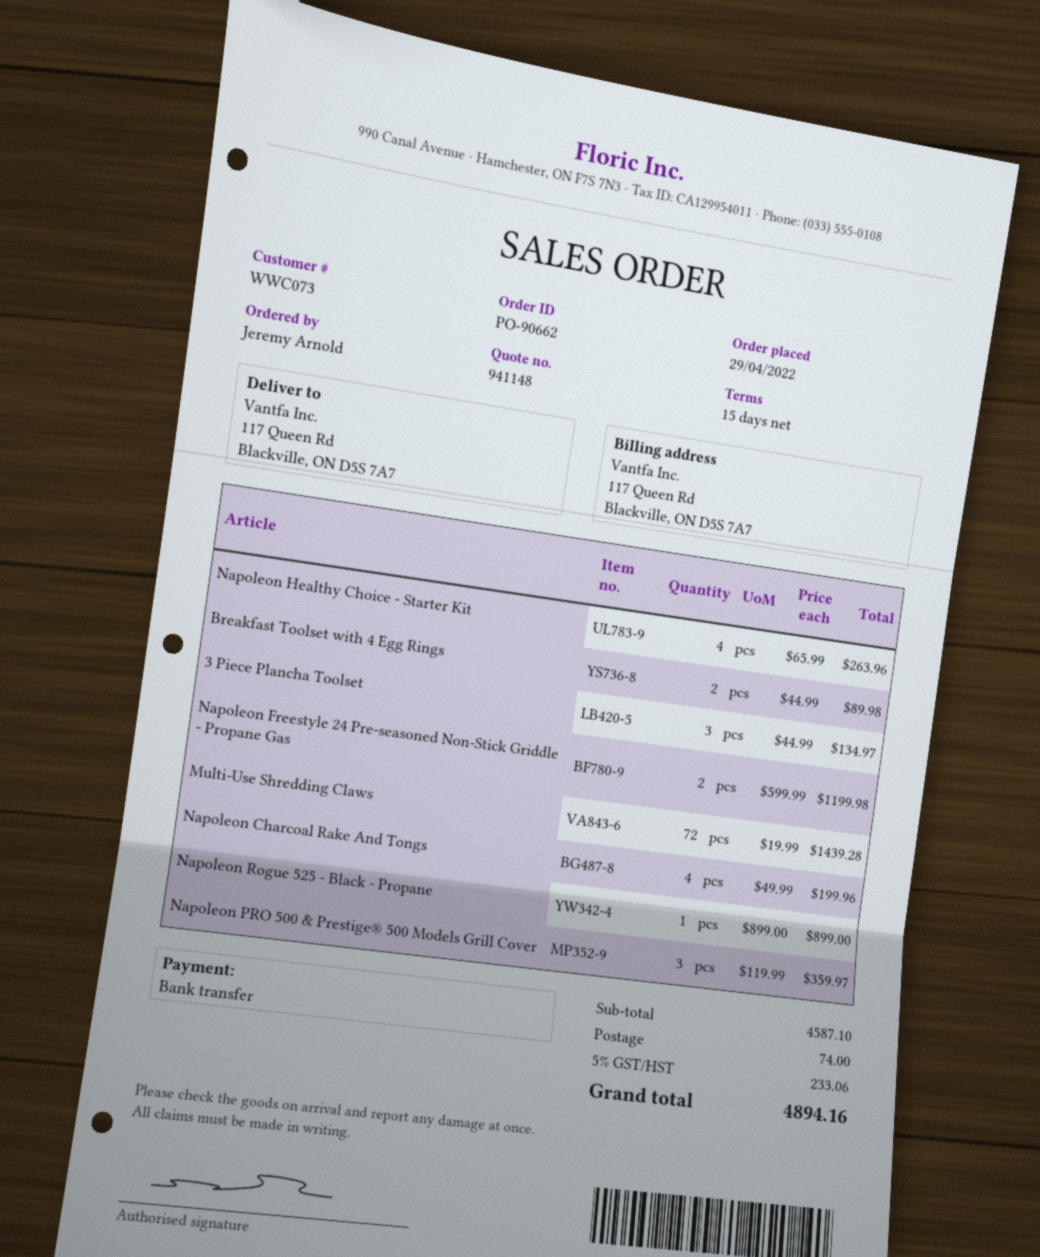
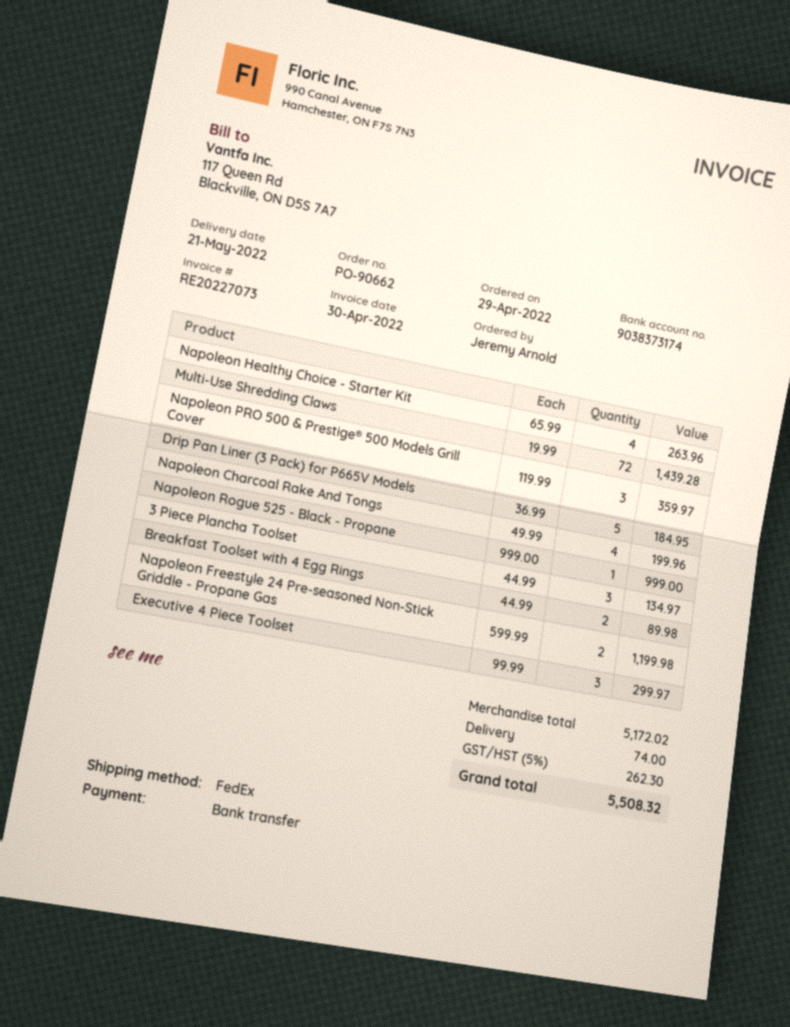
Napoleon Rogue 525 - Black - Propane: 1 x 899.00 = 899.00 -> 1 x 999.00 = 999.00
Drip Pan Liner (3 Pack) for P665V Models: none -> 5 x 36.99 = 184.95
Executive 4 Piece Toolset: none -> 3 x 99.99 = 299.97
subtotal: 4587.10 -> 5172.02
tax: 5% = 233.06 -> 5% = 262.30
total: 4894.16 -> 5508.32

